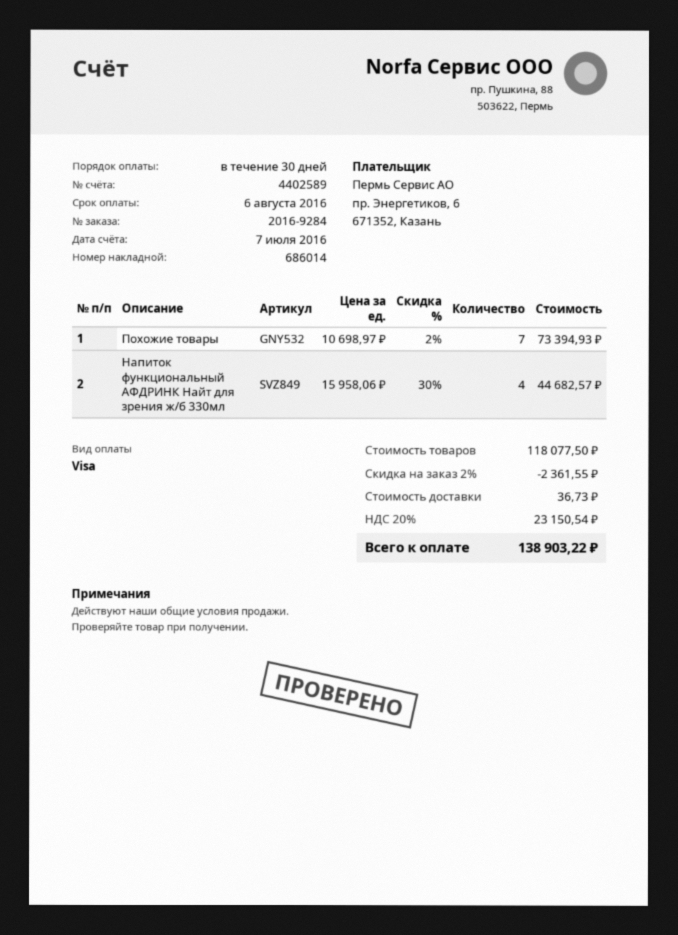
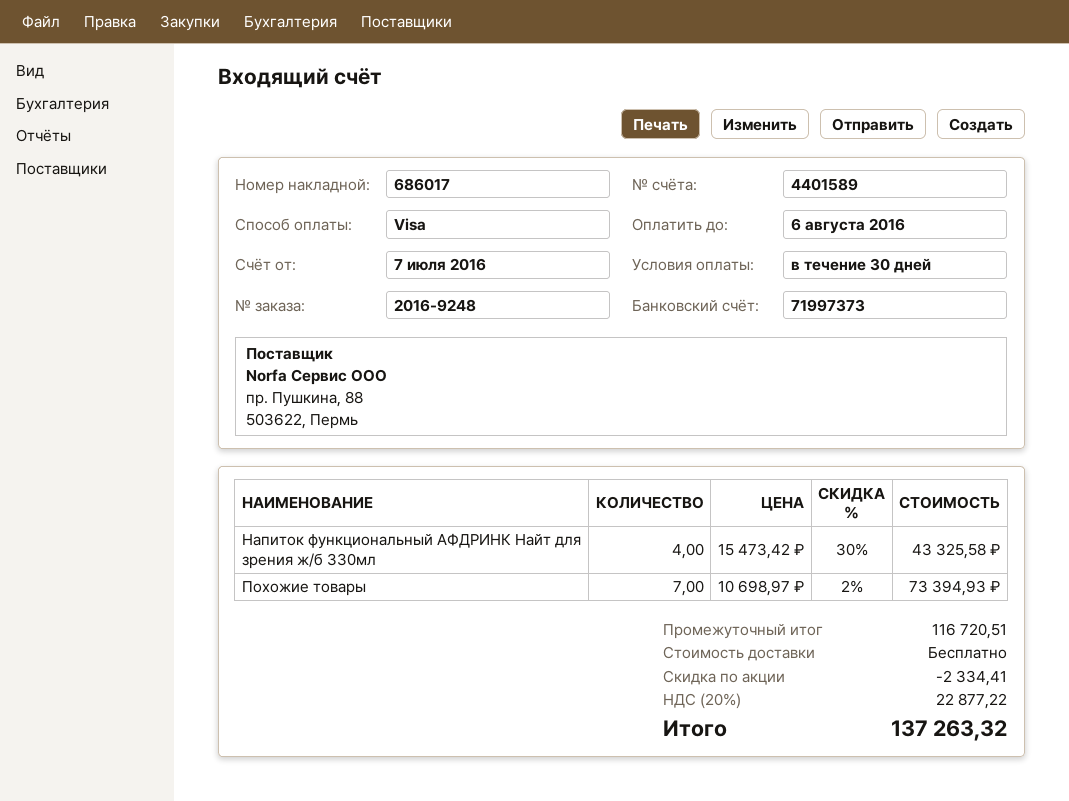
order number: 2016-9284 -> 2016-9248
delivery note number: 686014 -> 686017
invoice number: 4402589 -> 4401589
Напиток функциональный АФДРИНК Найт для зрения ж/б 330мл: 4 x 15958.06 - 30% = 44682.57 -> 4 x 15473.42 - 30% = 43325.58
subtotal: 118077.50 -> 116720.51
discount: 2361.55 -> 2334.41
shipping: 36.73 -> 0.00
tax: 20% = 23150.54 -> 20% = 22877.22
total: 138903.22 -> 137263.32

